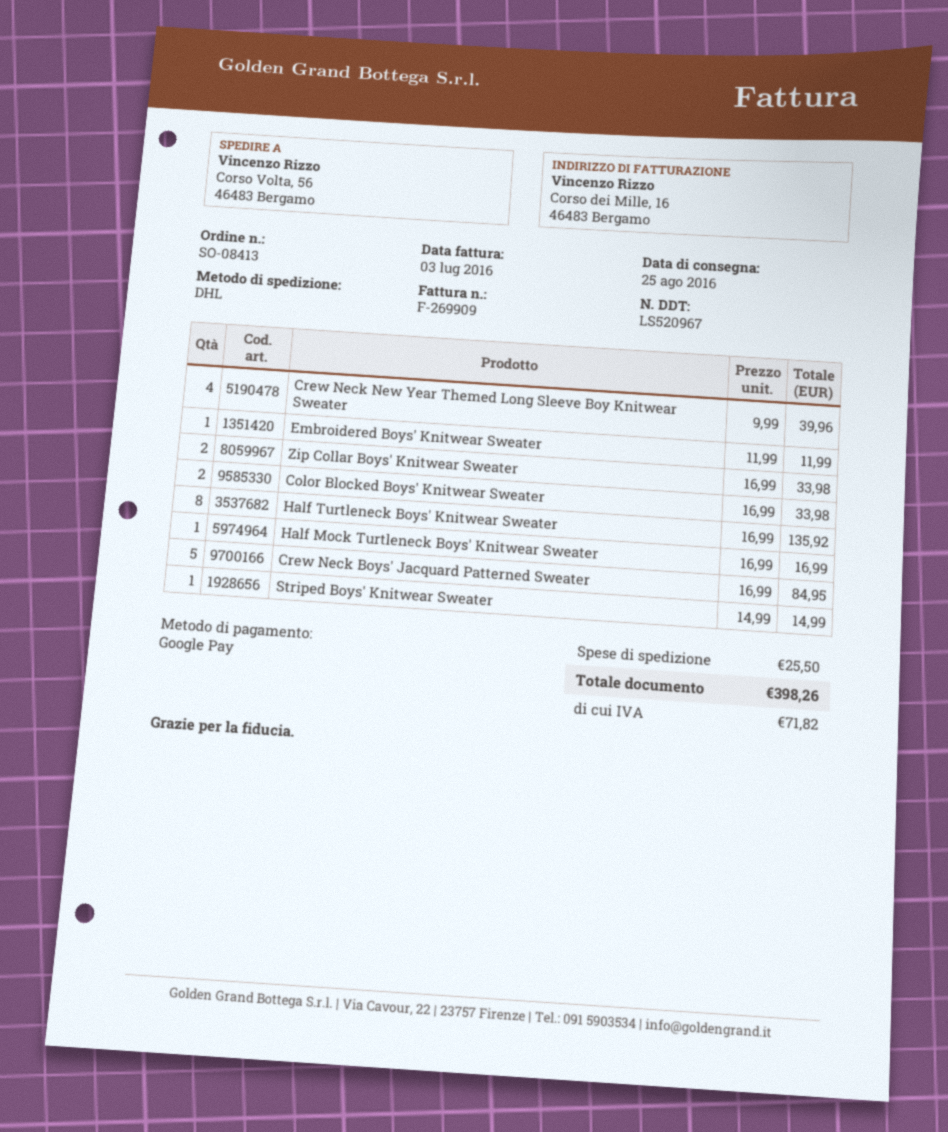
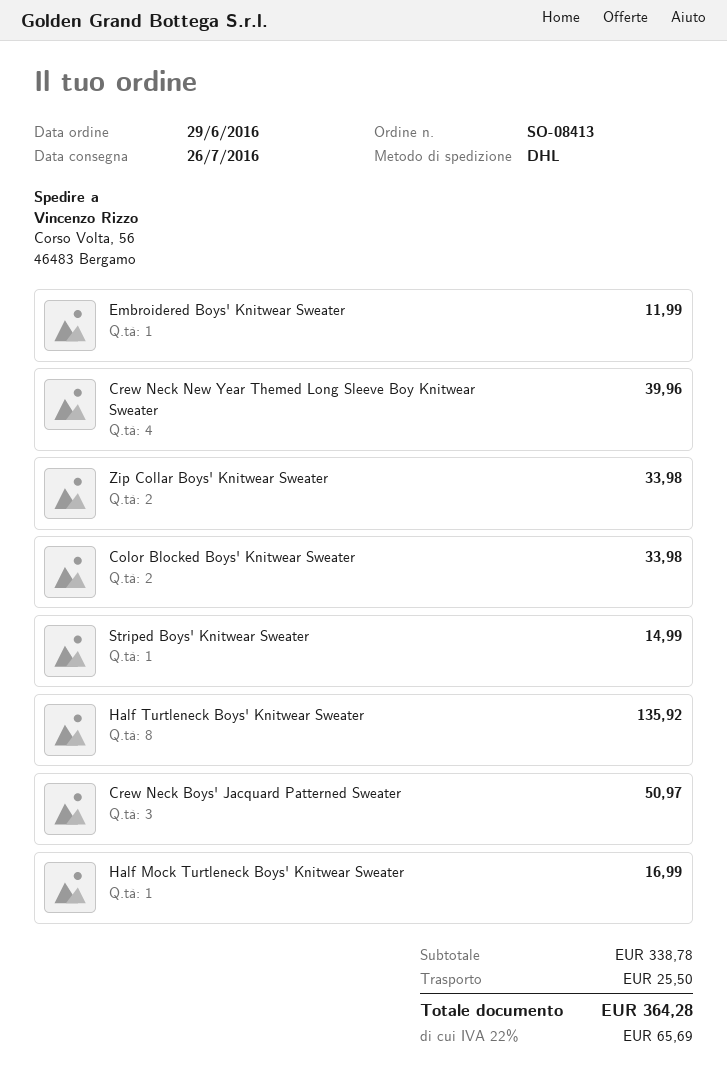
delivery date: 2016-08-25 -> 2016-07-26
Crew Neck Boys' Jacquard Patterned Sweater: 5 for 84.95 -> 3 for 50.97
tax: 71.82 -> 65.69
total: 398.26 -> 364.28

